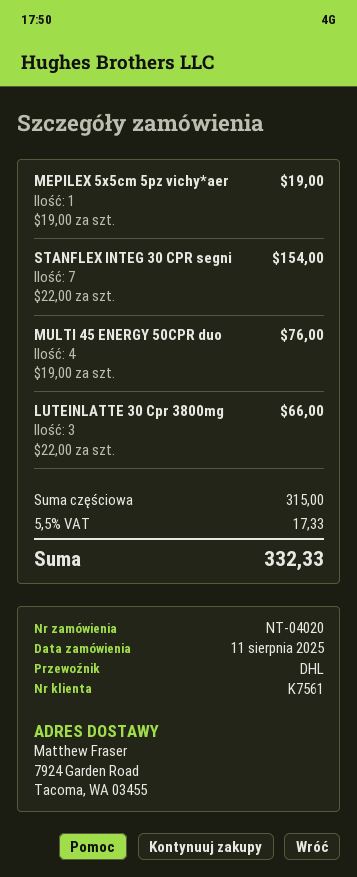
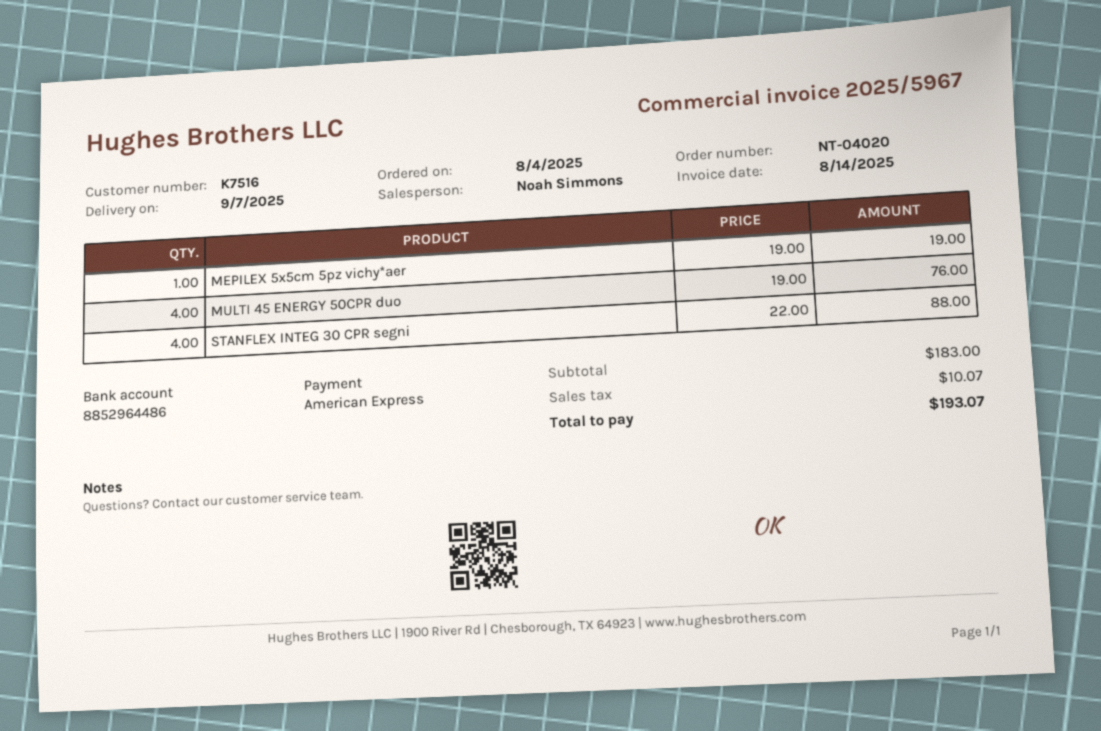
order date: 2025-08-11 -> 2025-08-04
customer number: K7561 -> K7516
STANFLEX INTEG 30 CPR segni: 7 x 22.00 = 154.00 -> 4 x 22.00 = 88.00
LUTEINLATTE 30 Cpr 3800mg: 3 x 22.00 = 66.00 -> none
subtotal: 315.00 -> 183.00
tax: 17.33 -> 10.07
total: 332.33 -> 193.07

